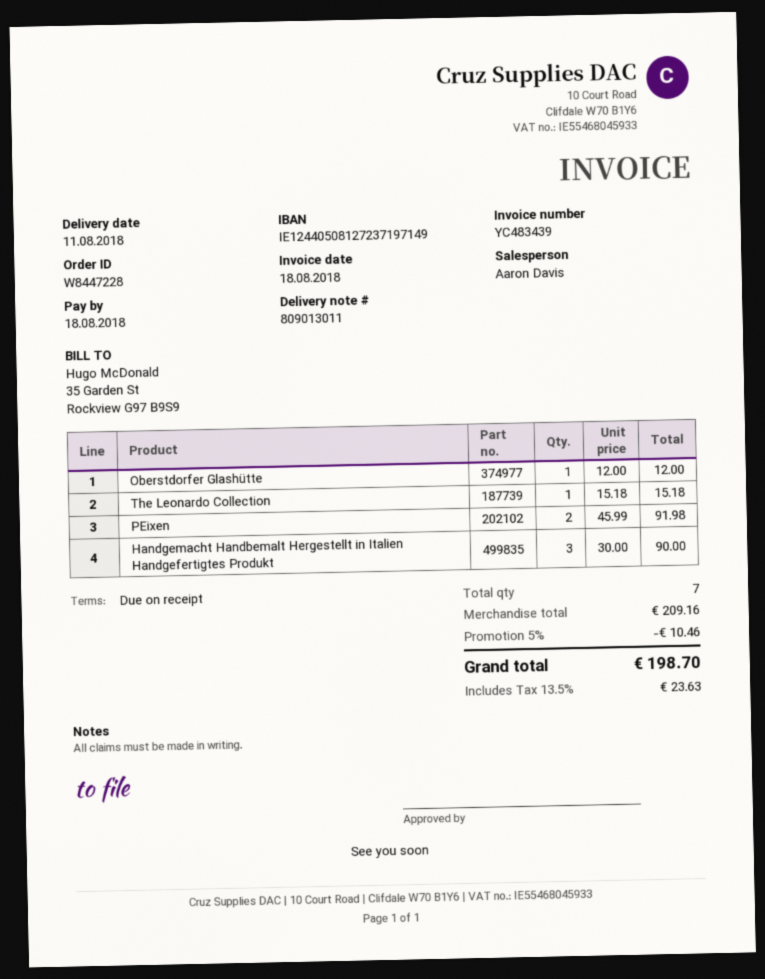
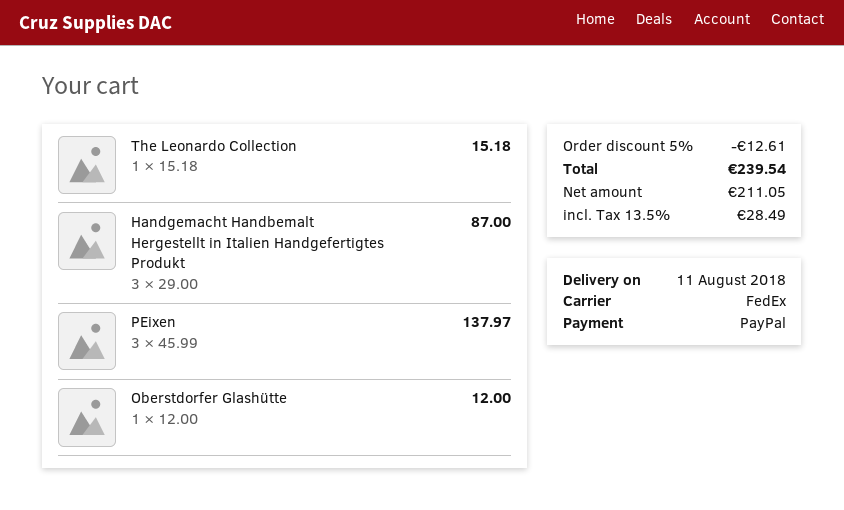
PEixen: 2 x 45.99 = 91.98 -> 3 x 45.99 = 137.97
Handgemacht Handbemalt Hergestellt in Italien Handgefertigtes Produkt: 3 x 30.00 = 90.00 -> 3 x 29.00 = 87.00
discount: 5% = 10.46 -> 5% = 12.61
tax: 13.5% = 23.63 -> 13.5% = 28.49
total: 198.70 -> 239.54

